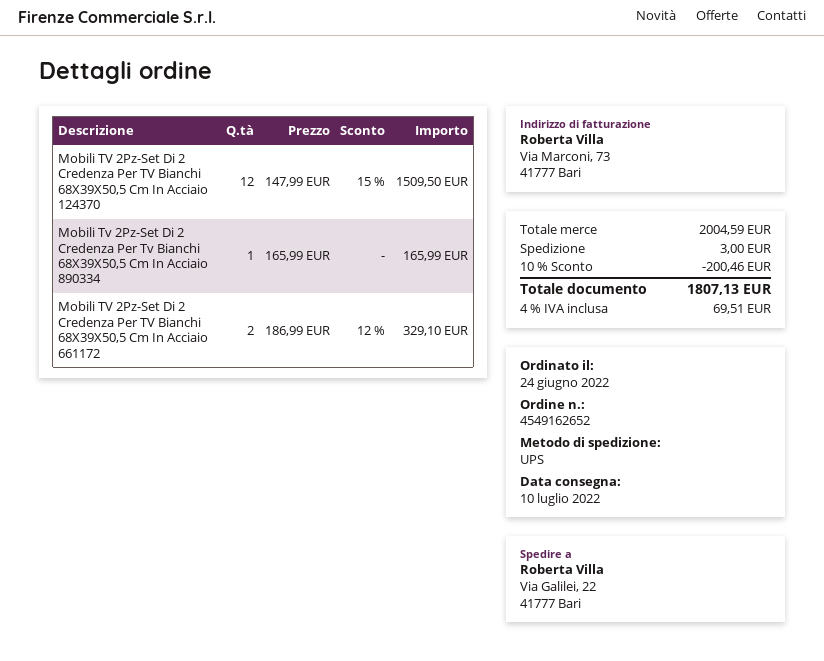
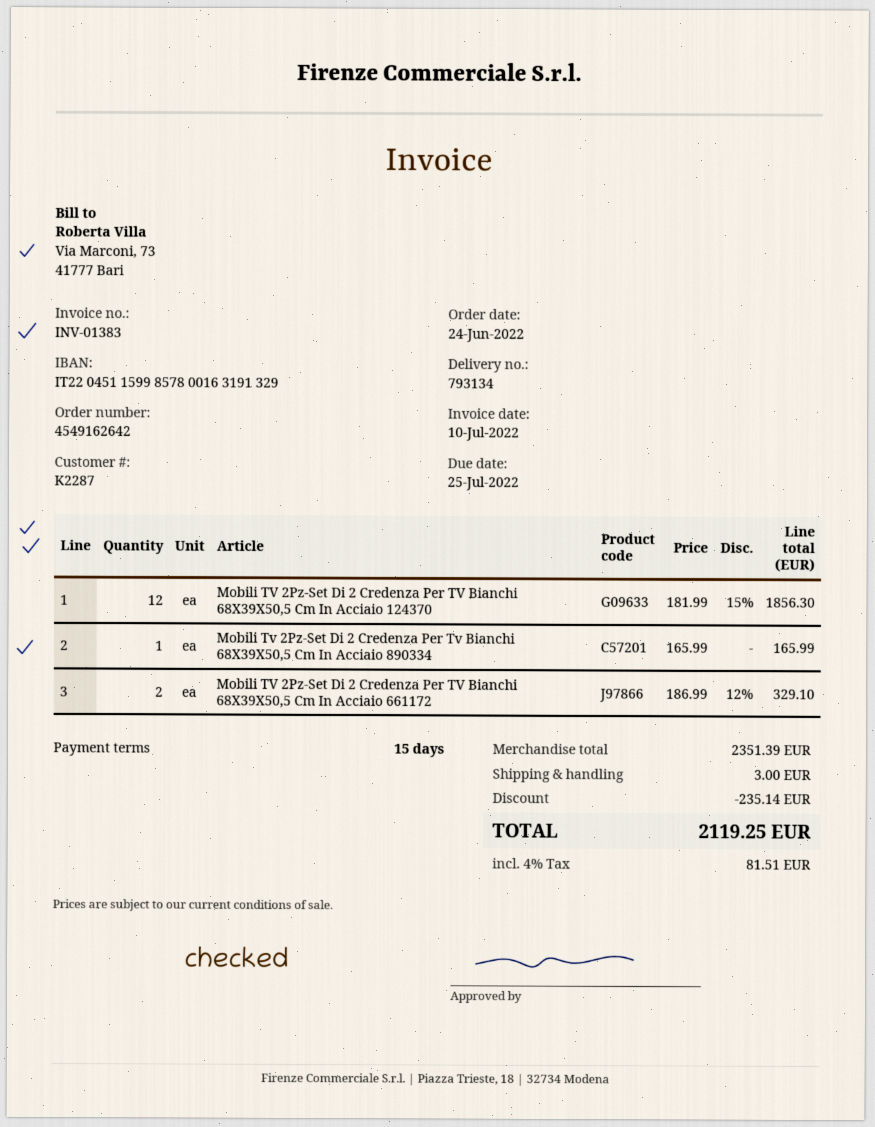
order number: 4549162652 -> 4549162642
Mobili TV 2Pz-Set Di 2 Credenza Per TV Bianchi 68X39X50,5 Cm In Acciaio 124370: 12 x 147.99 - 15% = 1509.50 -> 12 x 181.99 - 15% = 1856.30
subtotal: 2004.59 -> 2351.39
discount: 200.46 -> 235.14
tax: 4% = 69.51 -> 4% = 81.51
total: 1807.13 -> 2119.25

